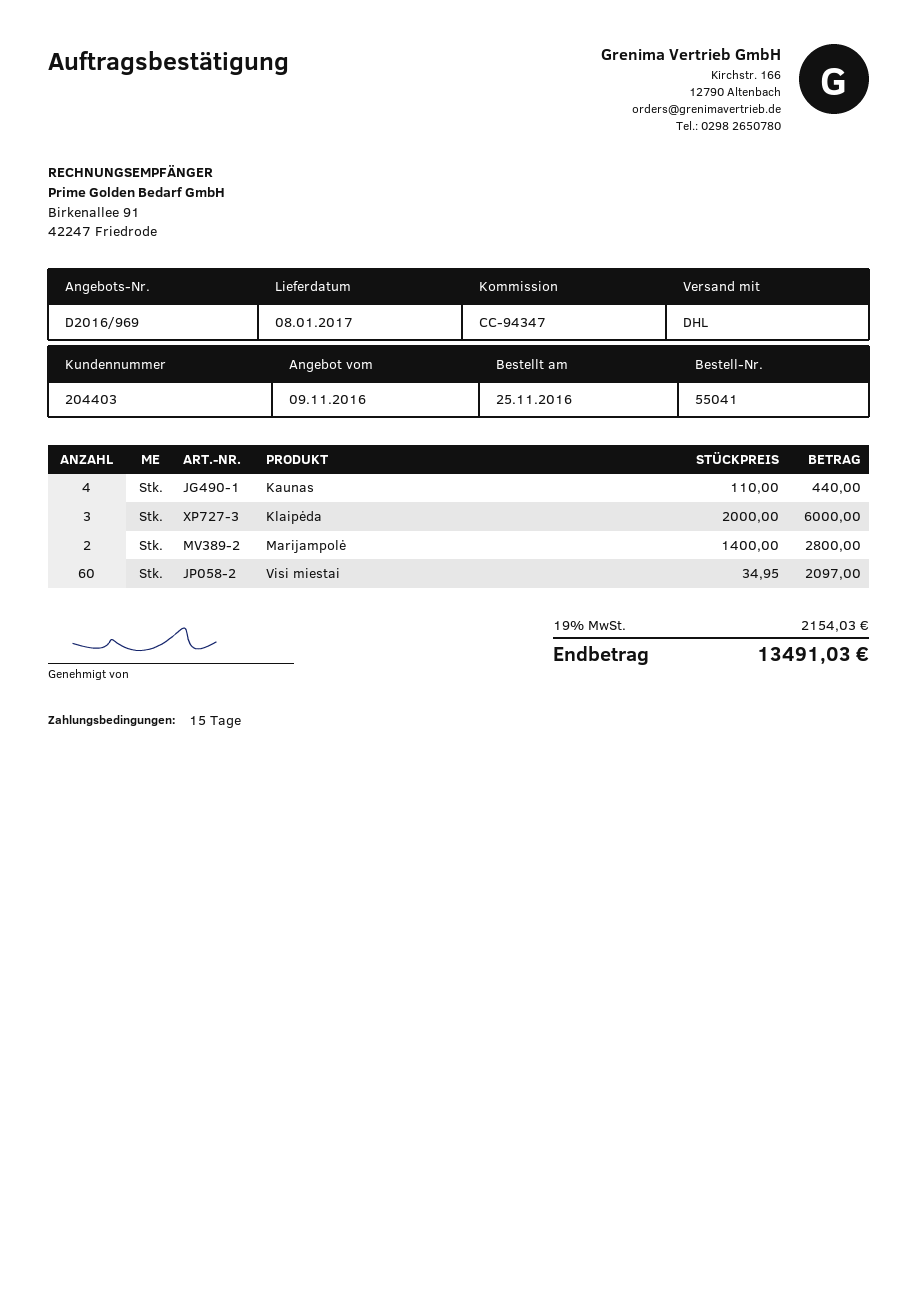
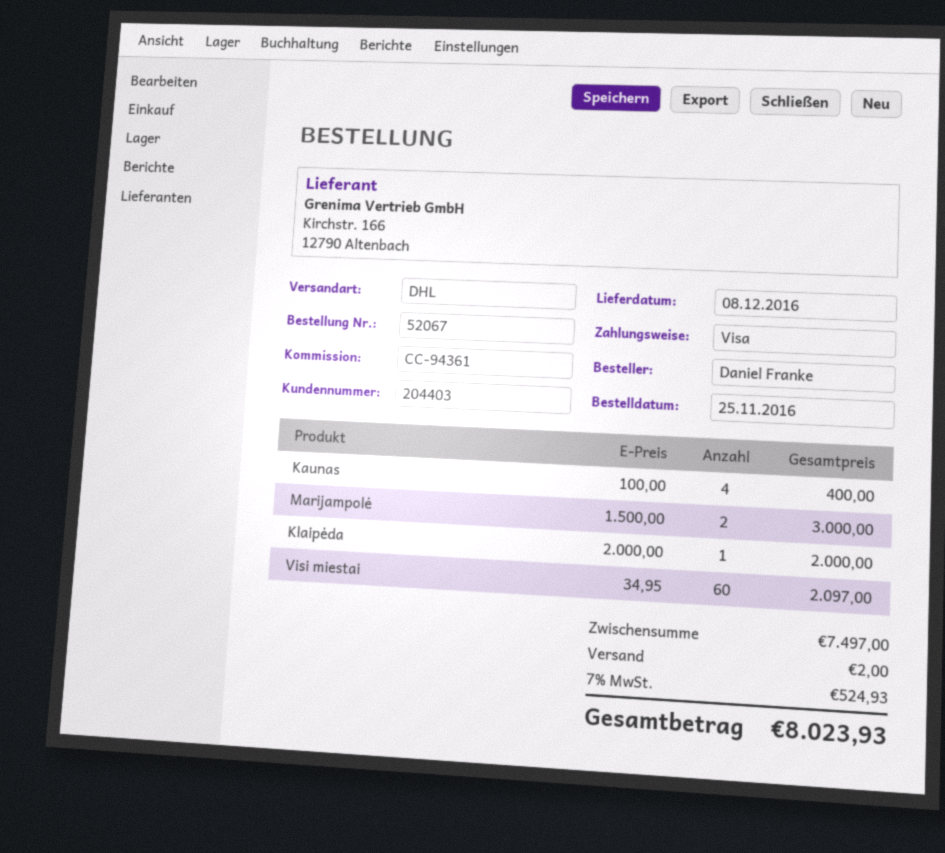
order number: 55041 -> 52067
delivery date: 2017-01-08 -> 2016-12-08
reference: CC-94347 -> CC-94361
Kaunas: 4 x 110.00 = 440.00 -> 4 x 100.00 = 400.00
Klaipėda: 3 x 2000.00 = 6000.00 -> 1 x 2000.00 = 2000.00
Marijampolė: 2 x 1400.00 = 2800.00 -> 2 x 1500.00 = 3000.00
shipping: none -> 2.00
tax: 19% = 2154.03 -> 7% = 524.93
total: 13491.03 -> 8023.93

